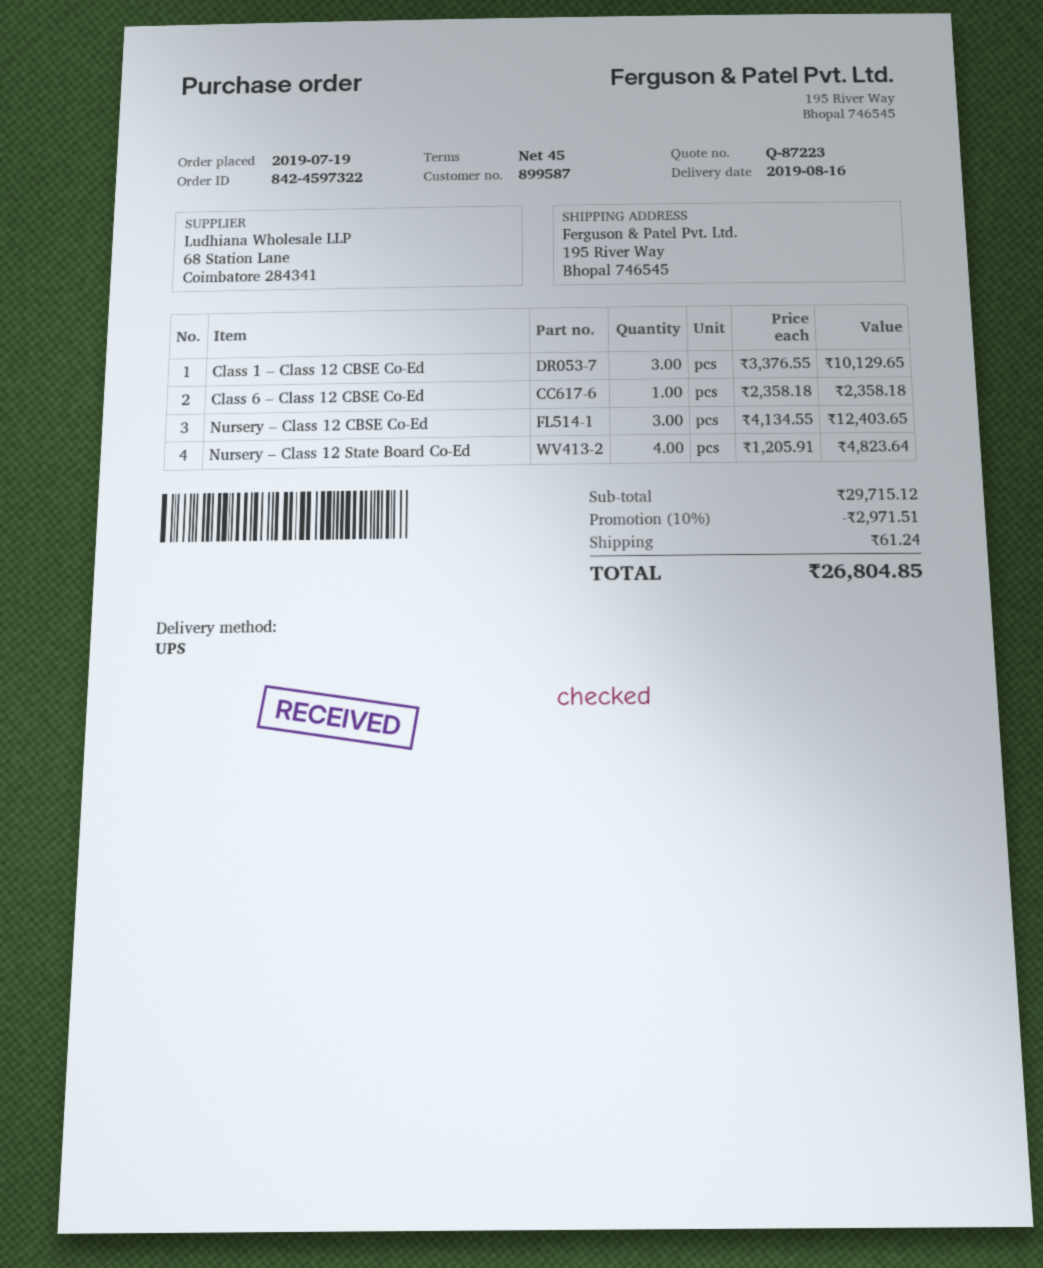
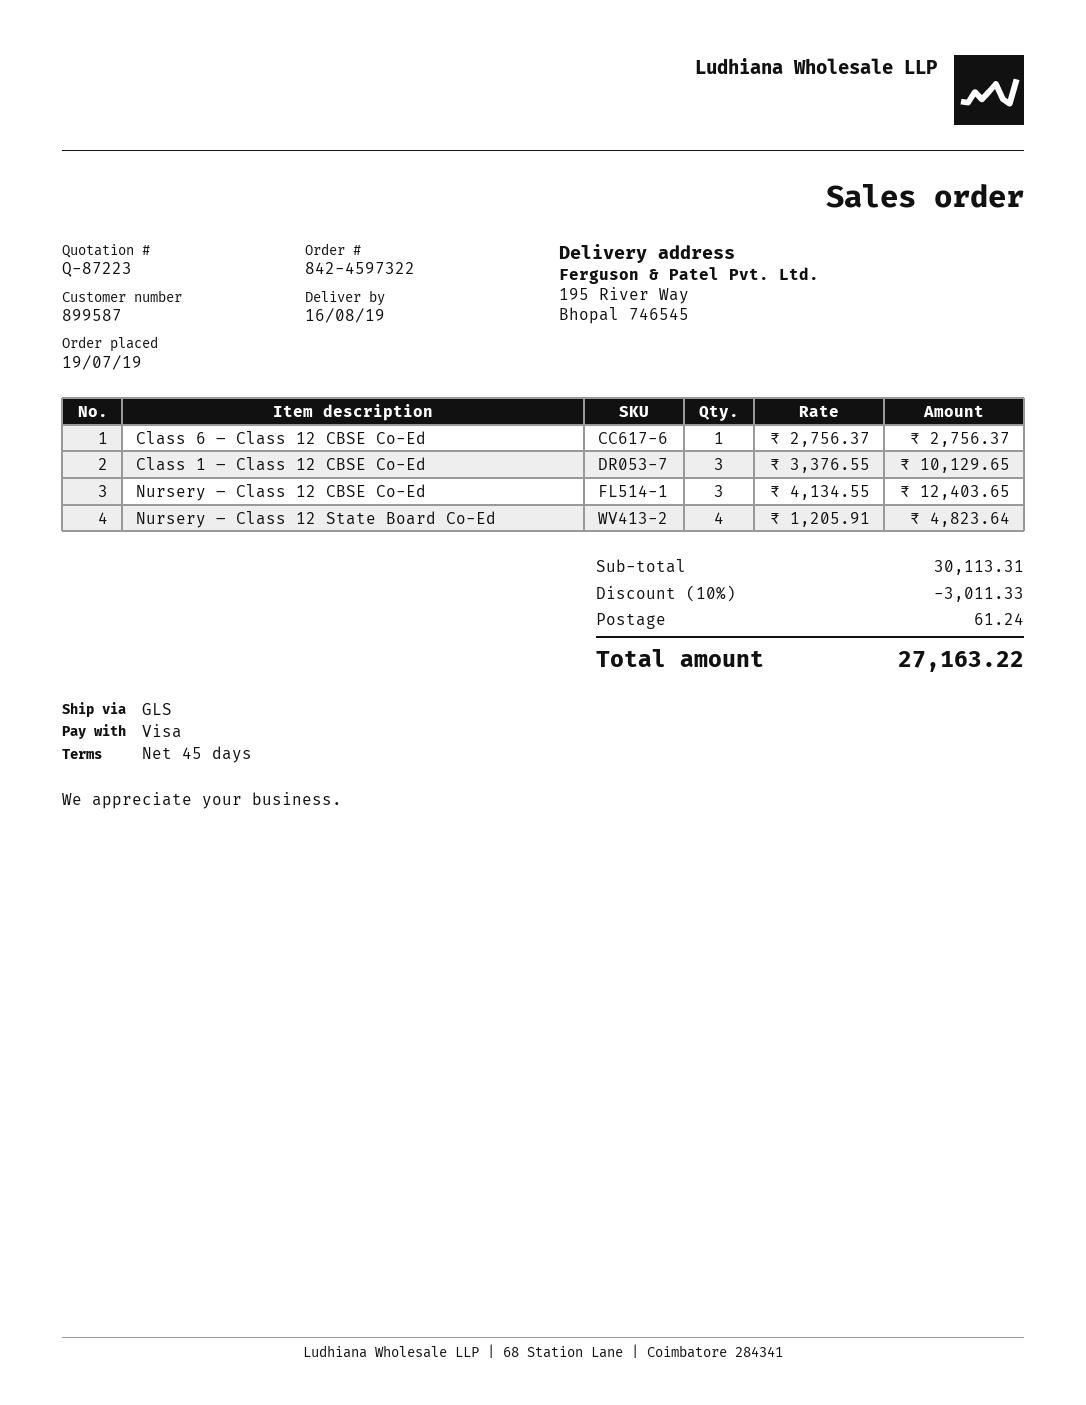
shipping method: UPS -> GLS
Class 6 – Class 12 CBSE Co-Ed: 1 x 2358.18 = 2358.18 -> 1 x 2756.37 = 2756.37
subtotal: 29715.12 -> 30113.31
discount: 10% = 2971.51 -> 10% = 3011.33
total: 26804.85 -> 27163.22

